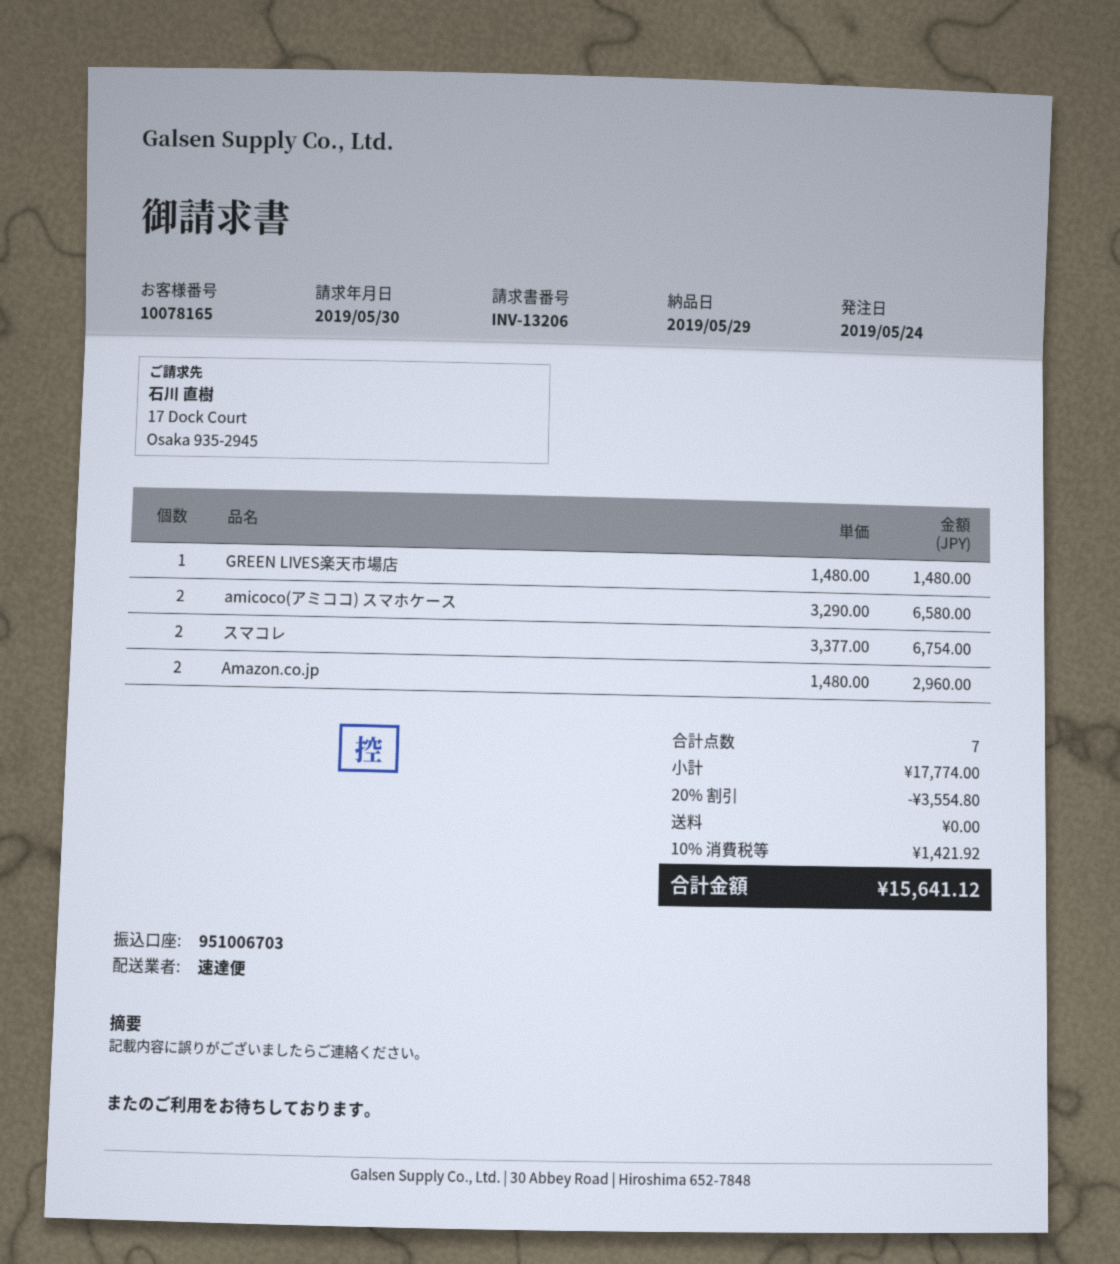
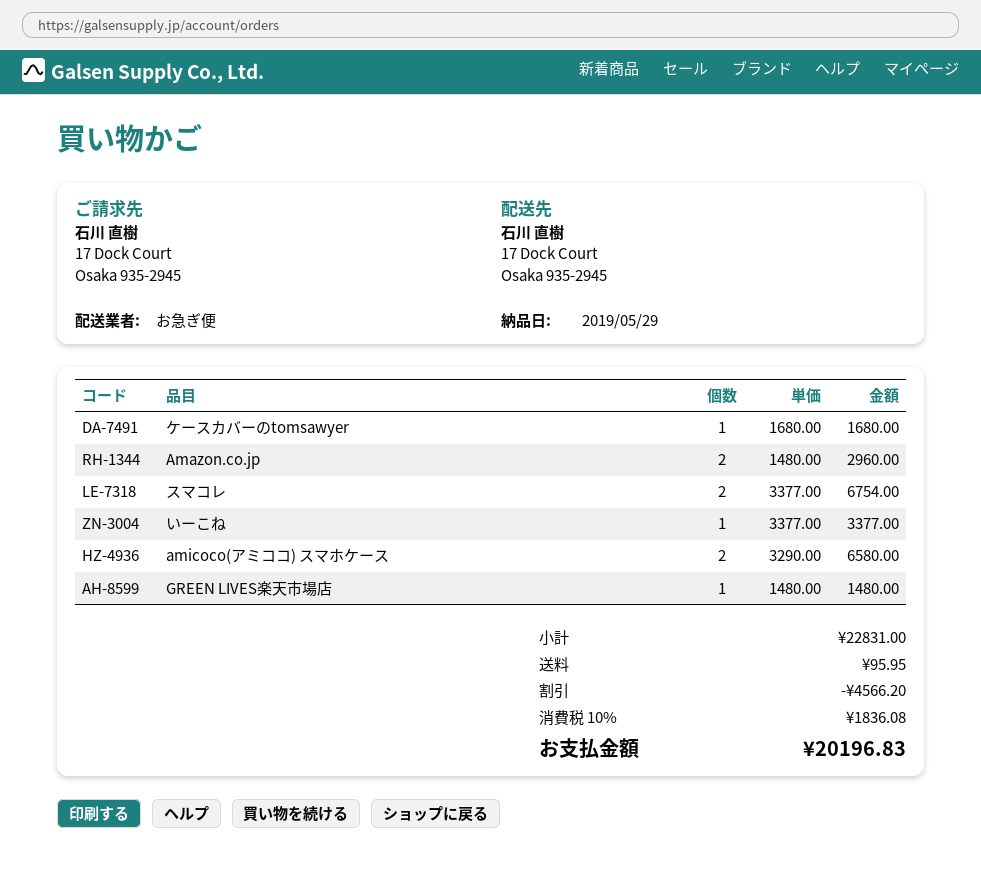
ケースカバーのtomsawyer: none -> 1 x 1680.00 = 1680.00
いーこね: none -> 1 x 3377.00 = 3377.00
subtotal: 17774.00 -> 22831.00
discount: 3554.80 -> 4566.20
shipping: 0.00 -> 95.95
tax: 10% = 1421.92 -> 10% = 1836.08
total: 15641.12 -> 20196.83

